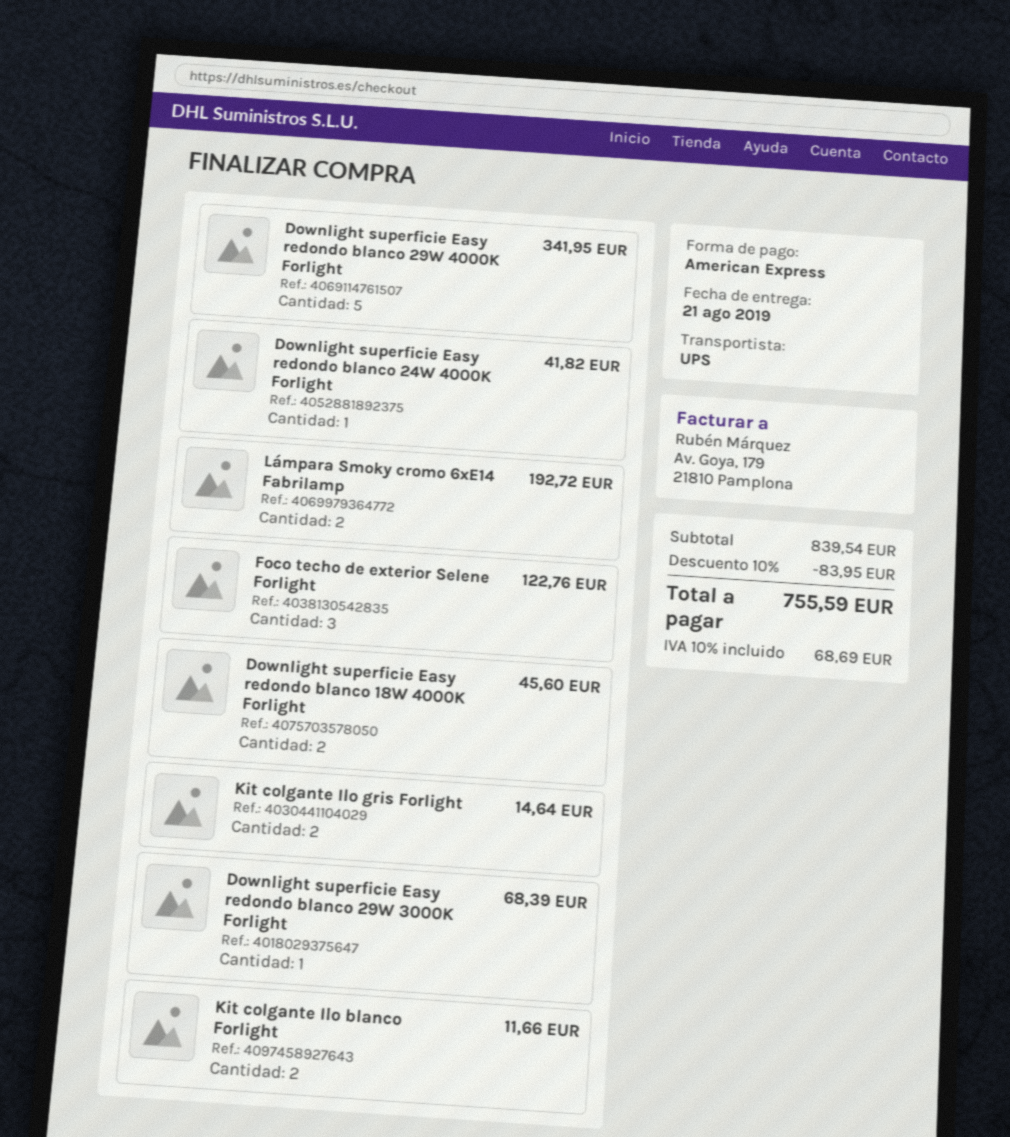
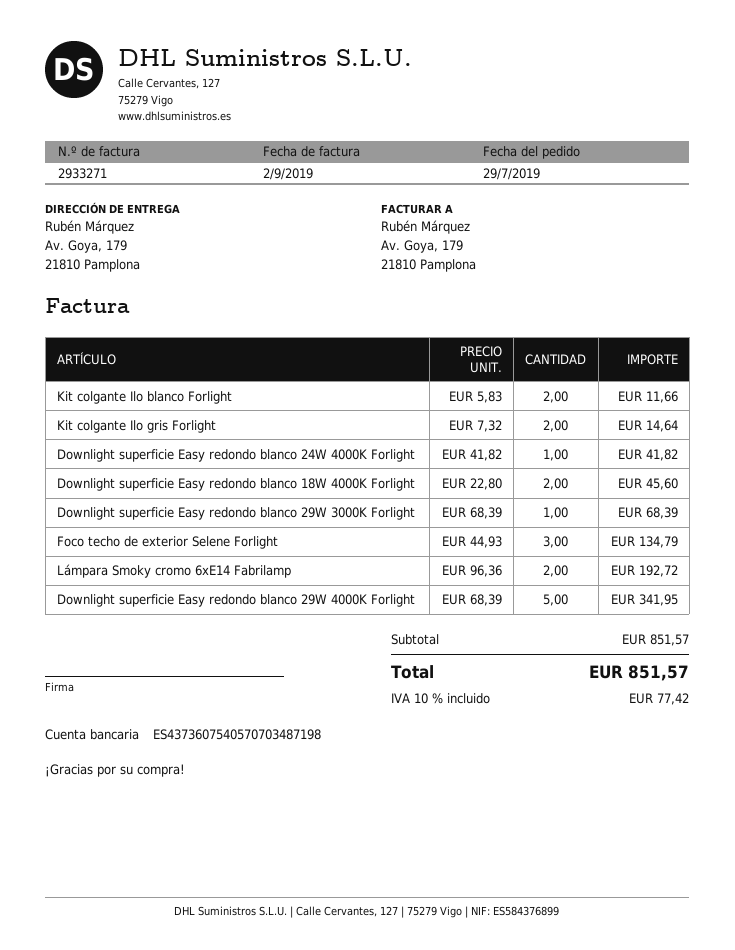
Foco techo de exterior Selene Forlight: 3 for 122.76 -> 3 for 134.79
subtotal: 839.54 -> 851.57
discount: 10% = 83.95 -> none
tax: 10% = 68.69 -> 10% = 77.42
total: 755.59 -> 851.57

